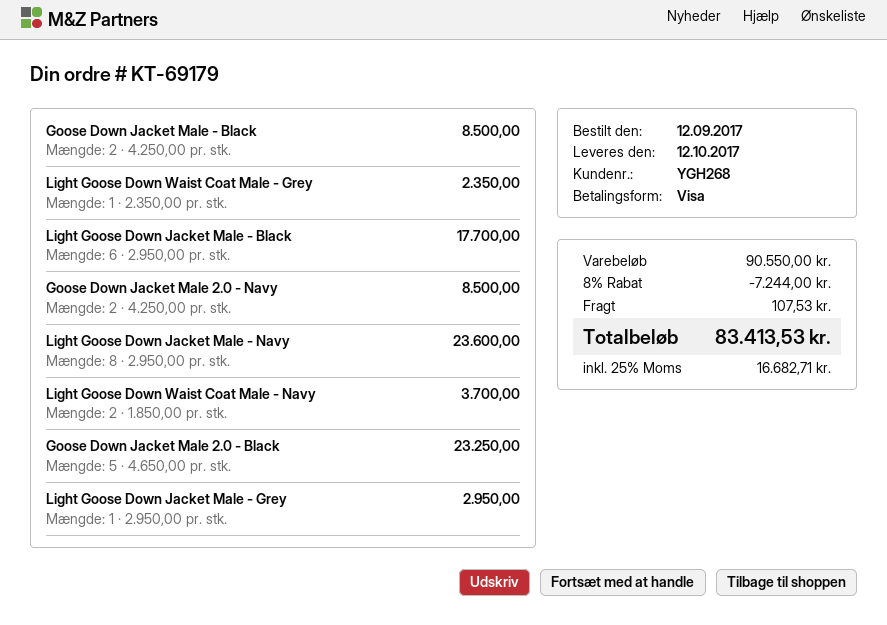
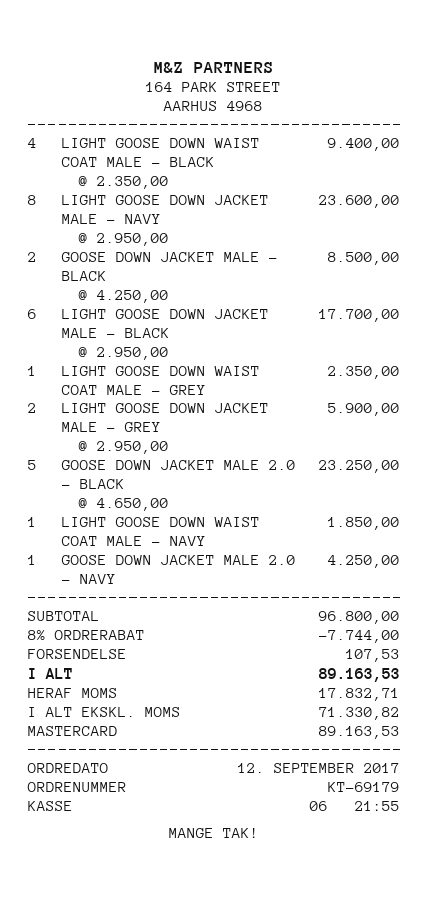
payment method: Visa -> Mastercard
Goose Down Jacket Male 2.0 - Navy: 2 x 4250.00 = 8500.00 -> 1 x 4250.00 = 4250.00
Light Goose Down Waist Coat Male - Navy: 2 x 1850.00 = 3700.00 -> 1 x 1850.00 = 1850.00
Light Goose Down Jacket Male - Grey: 1 x 2950.00 = 2950.00 -> 2 x 2950.00 = 5900.00
LIGHT GOOSE DOWN WAIST COAT MALE - BLACK: none -> 4 x 2350.00 = 9400.00
subtotal: 90550.00 -> 96800.00
discount: 8% = 7244.00 -> 8% = 7744.00
tax: 16682.71 -> 17832.71
total: 83413.53 -> 89163.53

